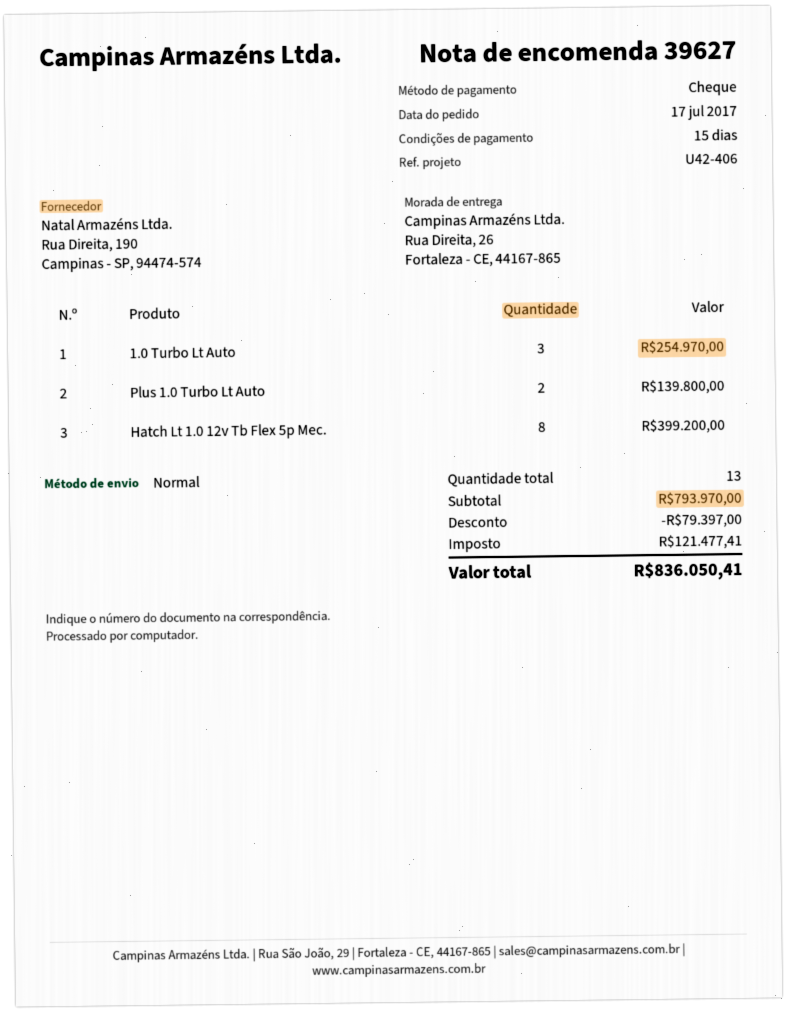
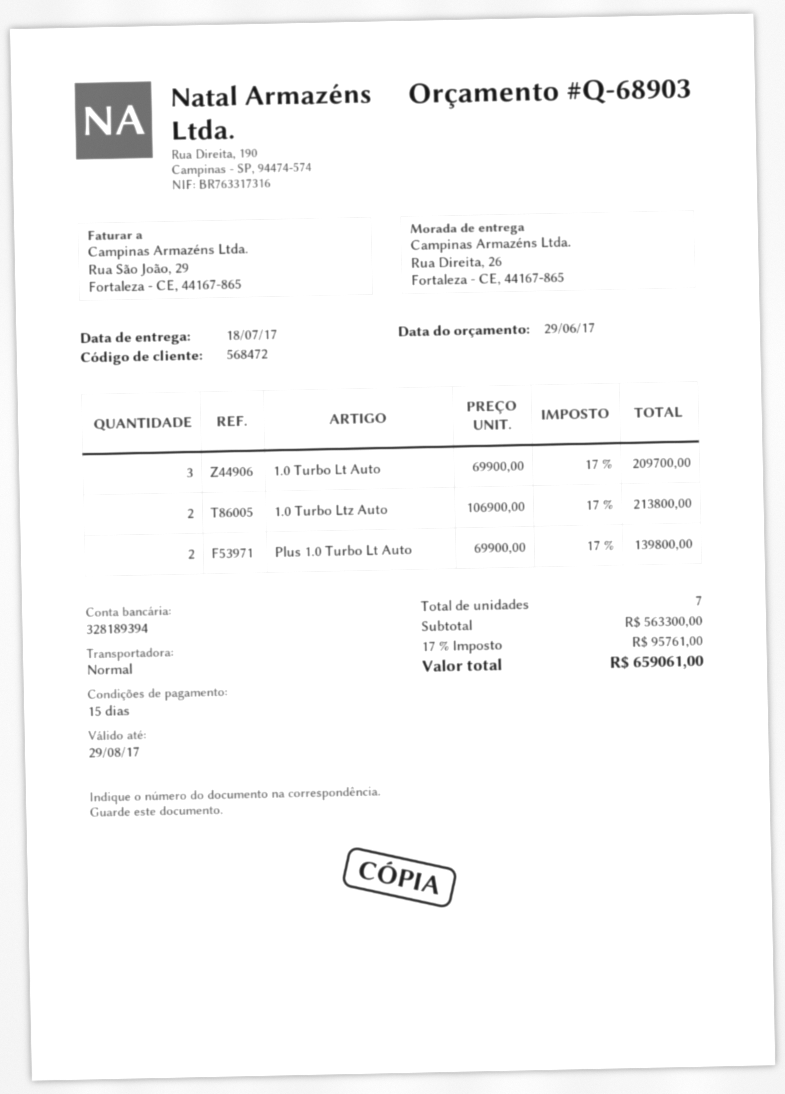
1.0 Turbo Lt Auto: 3 for 254970.00 -> 3 for 209700.00
Hatch Lt 1.0 12v Tb Flex 5p Mec.: 8 for 399200.00 -> none
1.0 Turbo Ltz Auto: none -> 2 for 213800.00
total quantity: 13 -> 7
subtotal: 793970.00 -> 563300.00
discount: 79397.00 -> none
tax: 121477.41 -> 95761.00
total: 836050.41 -> 659061.00

